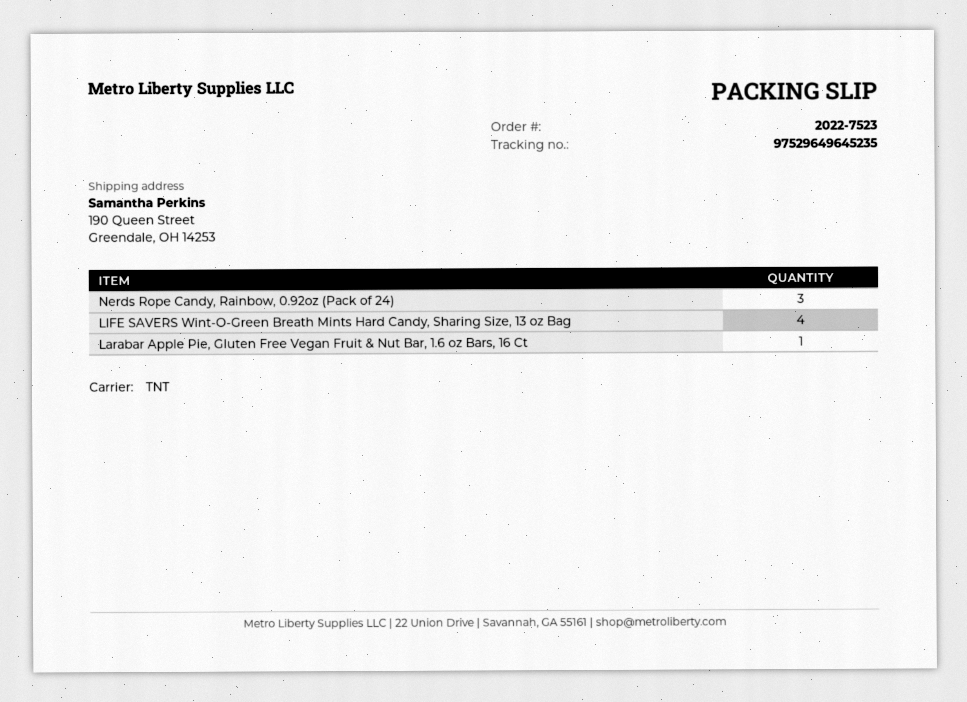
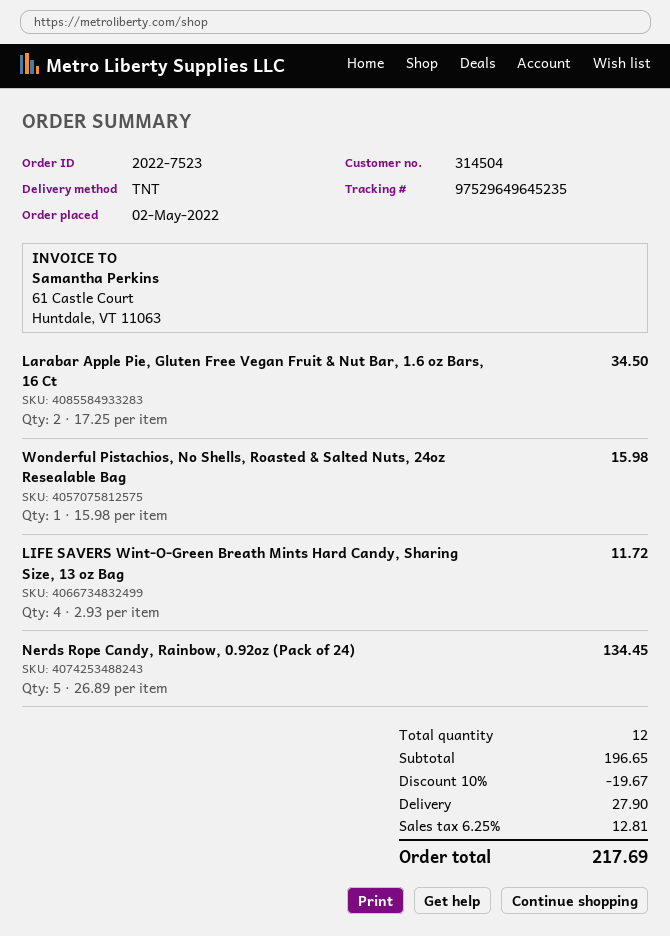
Nerds Rope Candy, Rainbow, 0.92oz (Pack of 24): 3 -> 5
Larabar Apple Pie, Gluten Free Vegan Fruit & Nut Bar, 1.6 oz Bars, 16 Ct: 1 -> 2
Wonderful Pistachios, No Shells, Roasted & Salted Nuts, 24oz Resealable Bag: none -> 1

